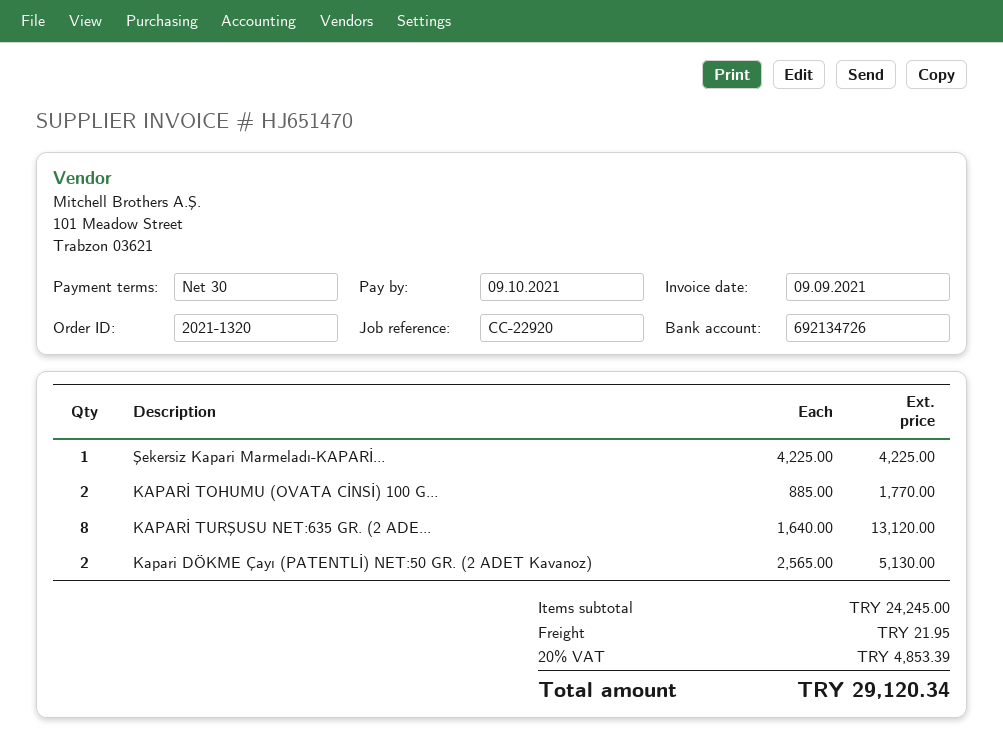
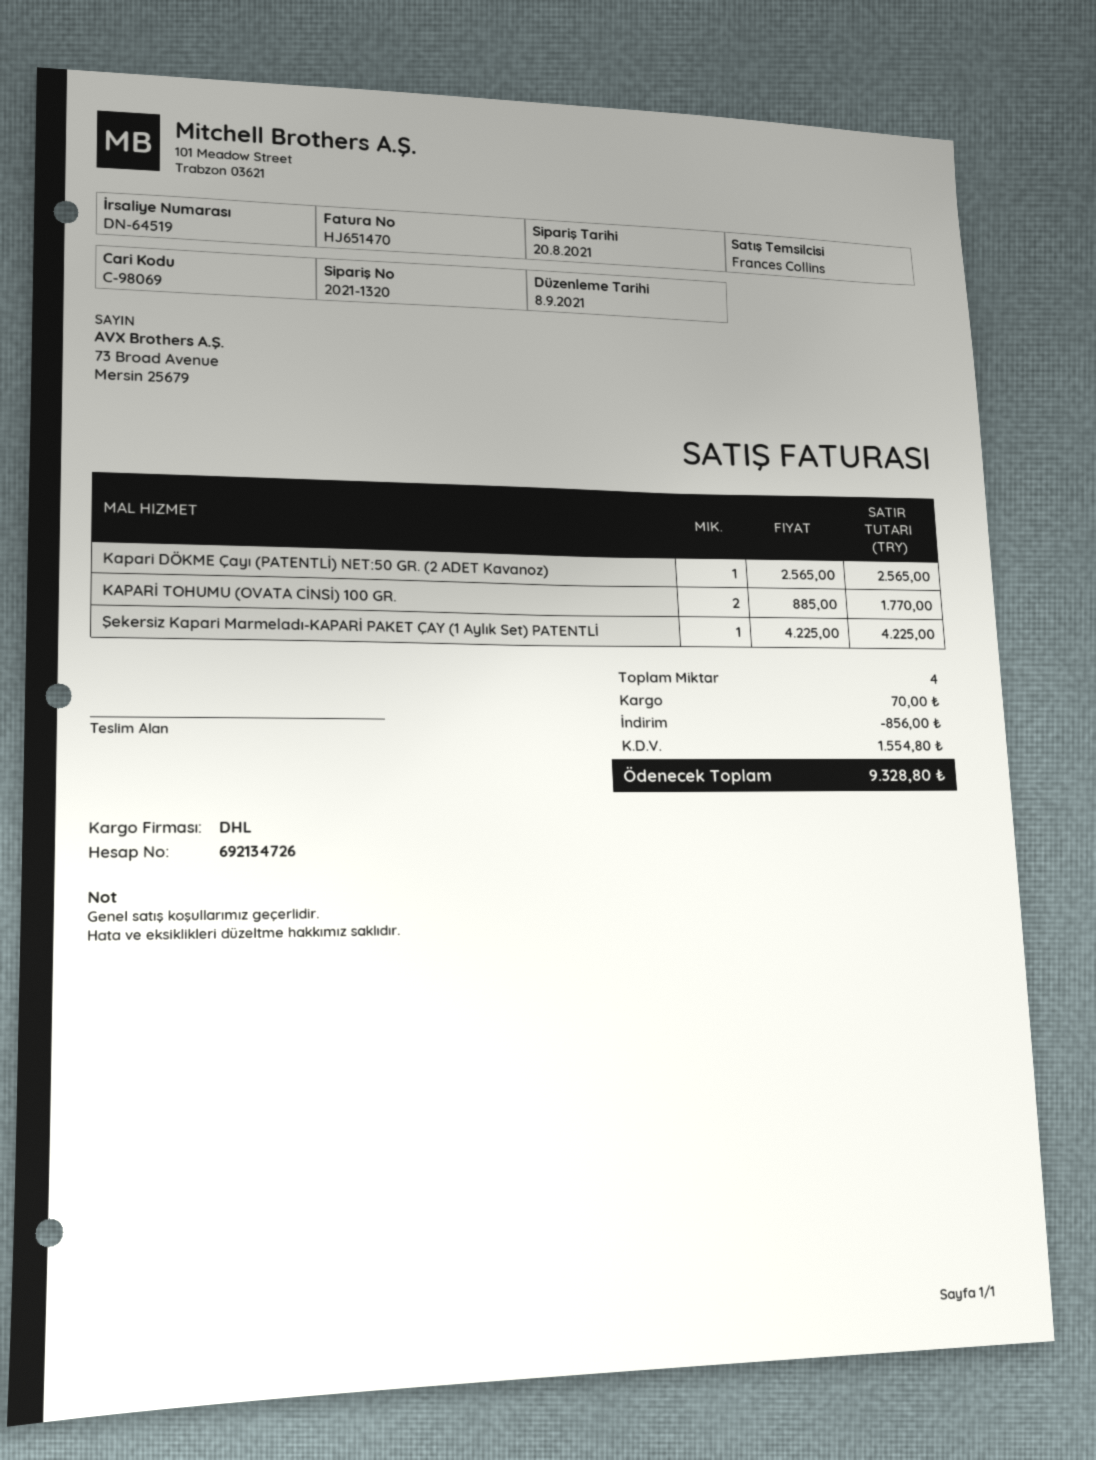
invoice date: 2021-09-09 -> 2021-09-08
KAPARİ TURŞUSU NET:635 GR. (2 ADE...: 8 x 1640.00 = 13120.00 -> none
Kapari DÖKME Çayı (PATENTLİ) NET:50 GR. (2 ADET Kavanoz): 2 x 2565.00 = 5130.00 -> 1 x 2565.00 = 2565.00
discount: none -> 856.00
shipping: 21.95 -> 70.00
tax: 4853.39 -> 1554.80
total: 29120.34 -> 9328.80

